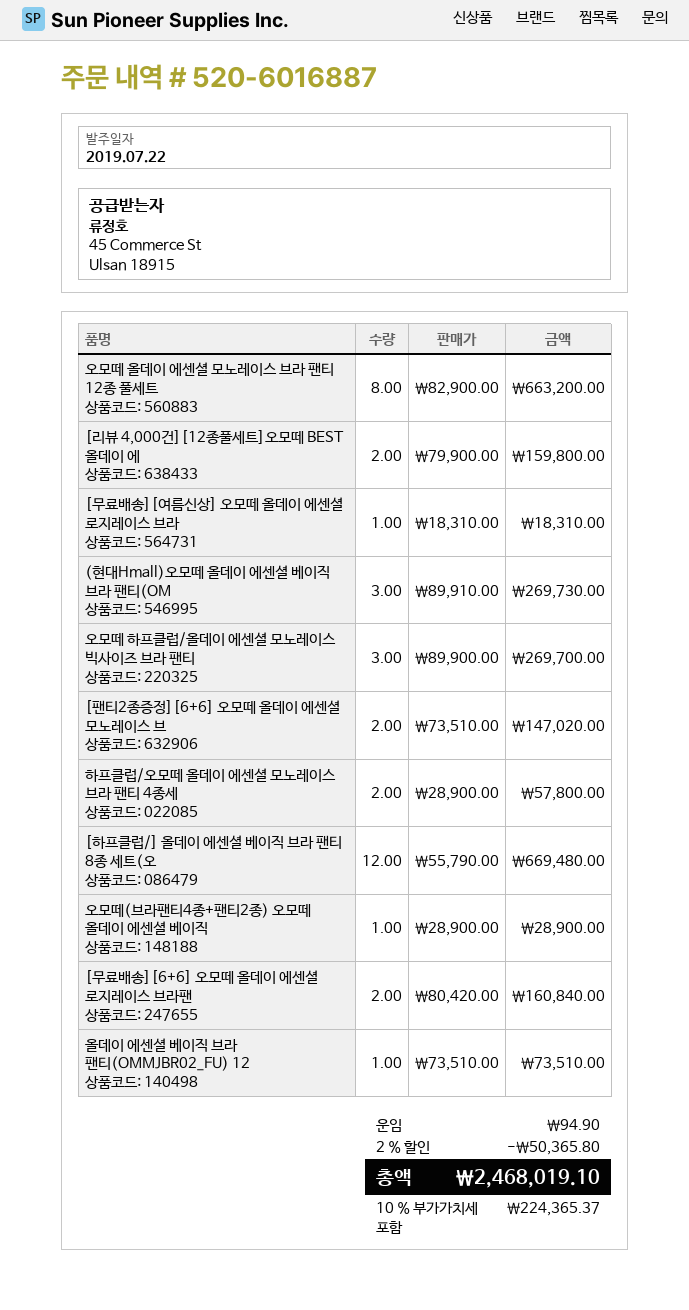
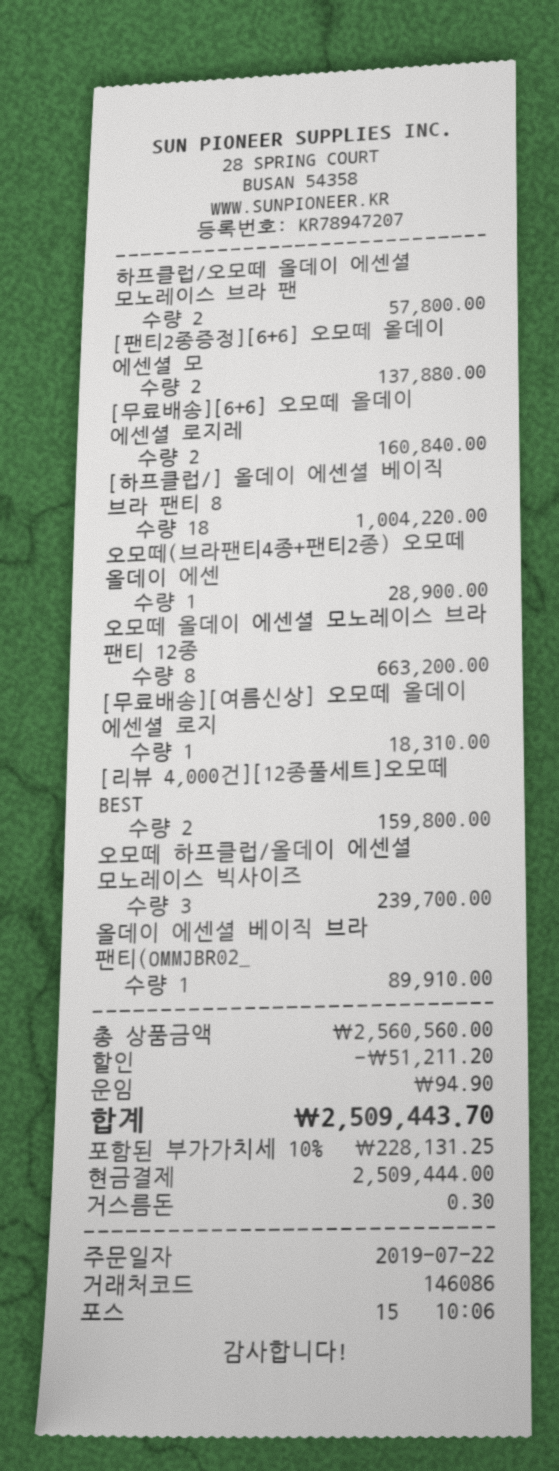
(현대Hmall)오모떼 올데이 에센셜 베이직 브라 팬티(OM: 3 for 269730.00 -> none
오모떼 하프클럽/올데이 에센셜 모노레이스 빅사이즈 브라 팬티: 3 for 269700.00 -> 3 for 239700.00
[팬티2종증정][6+6] 오모떼 올데이 에센셜 모노레이스 브: 2 for 147020.00 -> 2 for 137880.00
[하프클럽/] 올데이 에센셜 베이직 브라 팬티 8종 세트(오: 12 for 669480.00 -> 18 for 1004220.00
올데이 에센셜 베이직 브라 팬티(OMMJBR02_FU) 12: 1 for 73510.00 -> 1 for 89910.00
discount: 50365.80 -> 51211.20
tax: 10% = 224365.37 -> 10% = 228131.25
total: 2468019.10 -> 2509443.70

